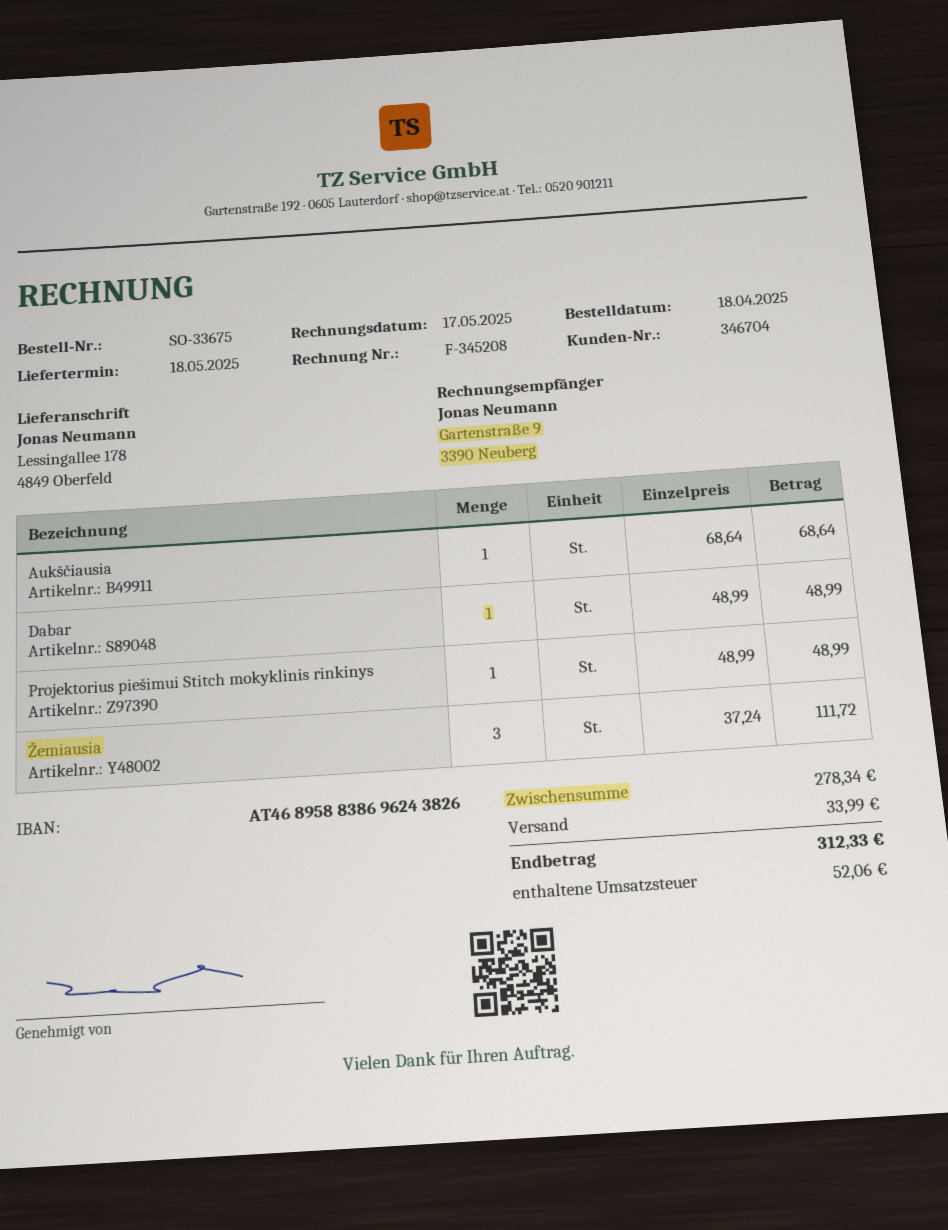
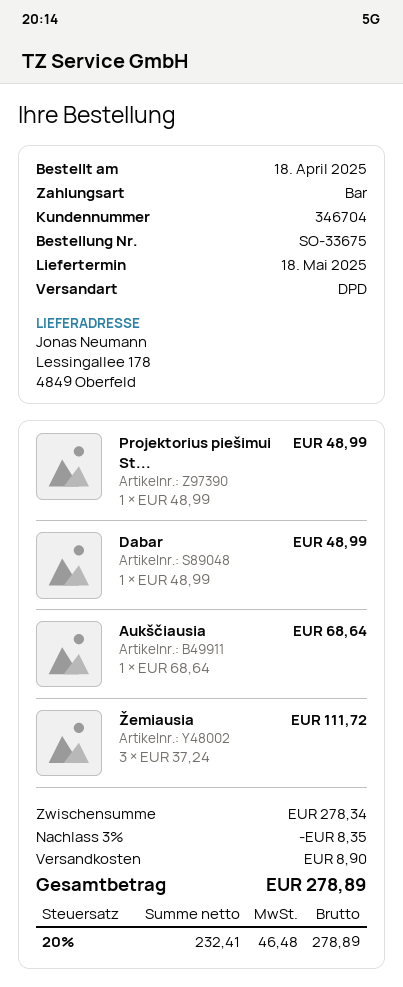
discount: none -> 3% = 8.35
shipping: 33.99 -> 8.90
tax: 52.06 -> 46.48
total: 312.33 -> 278.89

